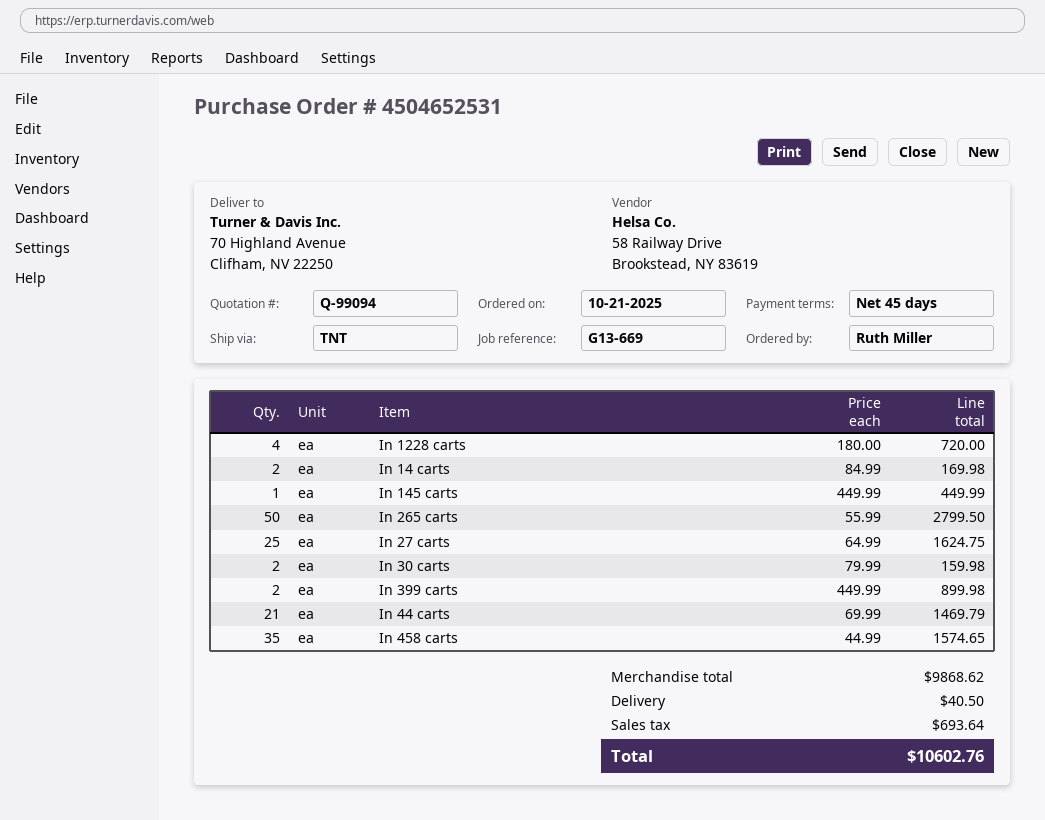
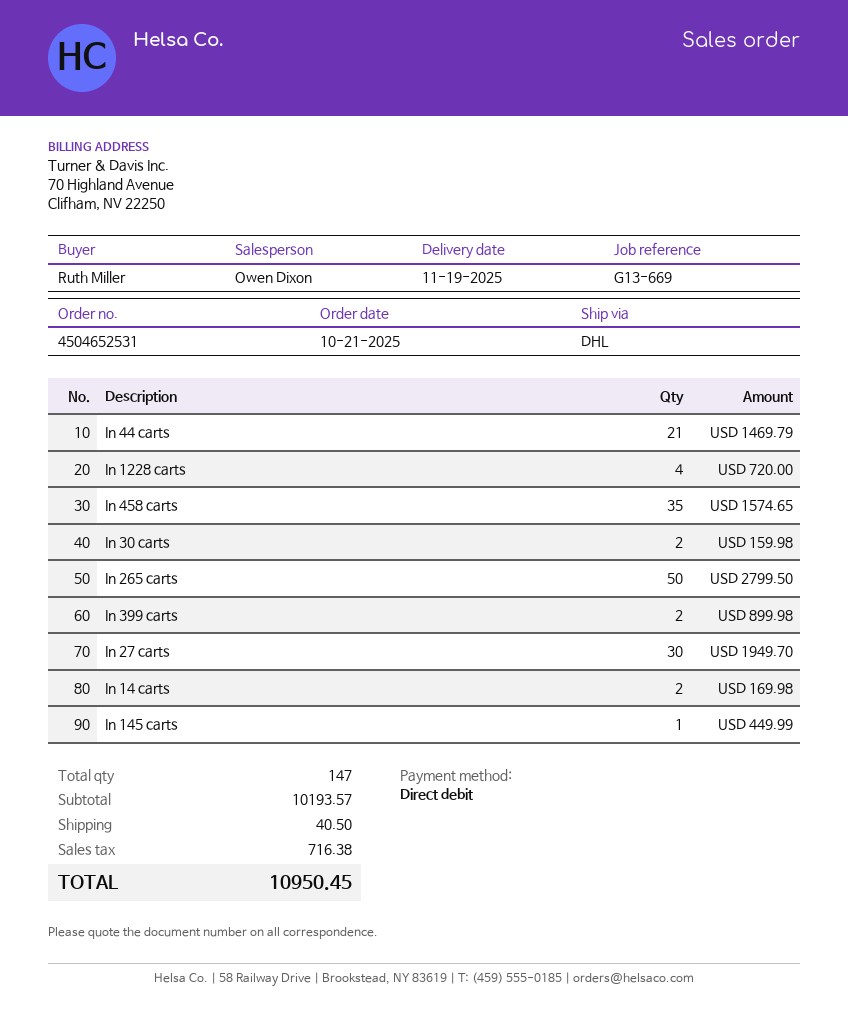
shipping method: TNT -> DHL
In 27 carts: 25 for 1624.75 -> 30 for 1949.70
subtotal: 9868.62 -> 10193.57
tax: 693.64 -> 716.38
total: 10602.76 -> 10950.45

